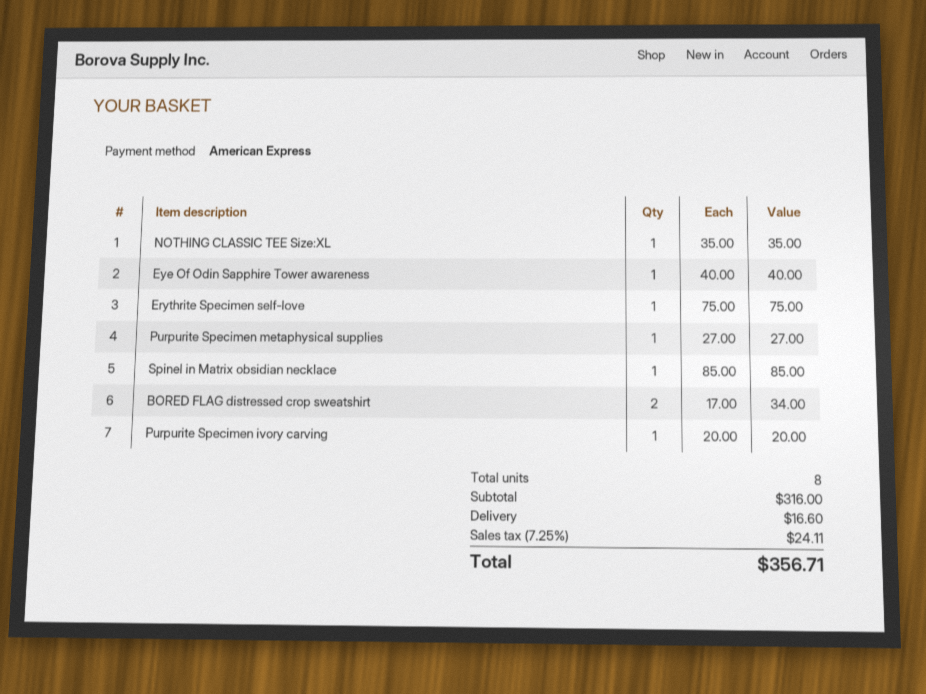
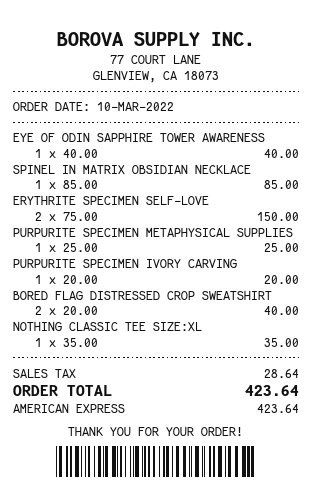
Erythrite Specimen self-love: 1 x 75.00 = 75.00 -> 2 x 75.00 = 150.00
Purpurite Specimen metaphysical supplies: 1 x 27.00 = 27.00 -> 1 x 25.00 = 25.00
BORED FLAG distressed crop sweatshirt: 2 x 17.00 = 34.00 -> 2 x 20.00 = 40.00
shipping: 16.60 -> none
tax: 24.11 -> 28.64
total: 356.71 -> 423.64

